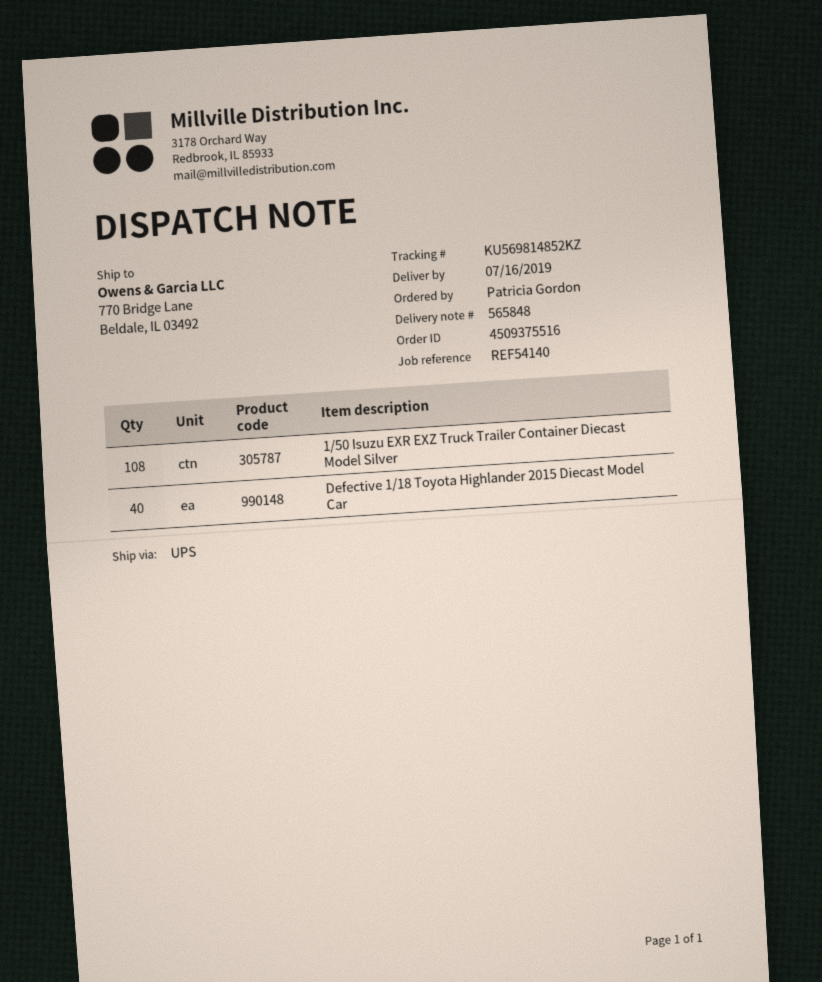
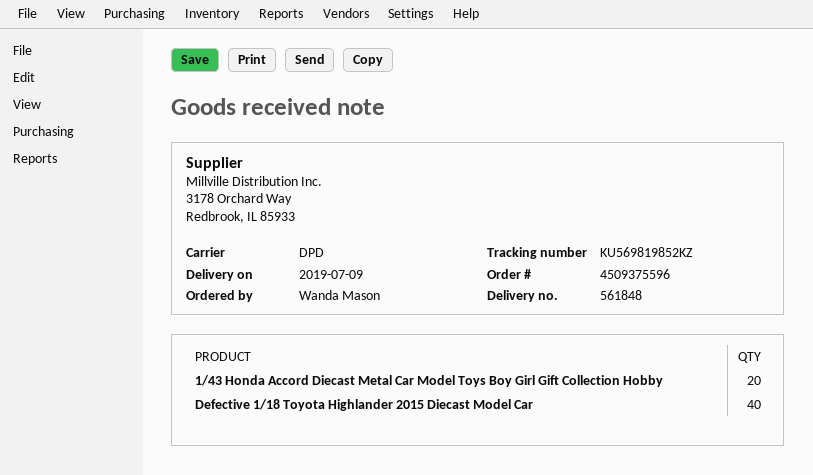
order number: 4509375516 -> 4509375596
delivery note number: 565848 -> 561848
delivery date: 2019-07-16 -> 2019-07-09
ordered by: Patricia Gordon -> Wanda Mason
shipping method: UPS -> DPD
tracking number: KU569814852KZ -> KU569819852KZ
1/50 Isuzu EXR EXZ Truck Trailer Container Diecast Model Silver: 108 -> none
1/43 Honda Accord Diecast Metal Car Model Toys Boy Girl Gift Collection Hobby: none -> 20

